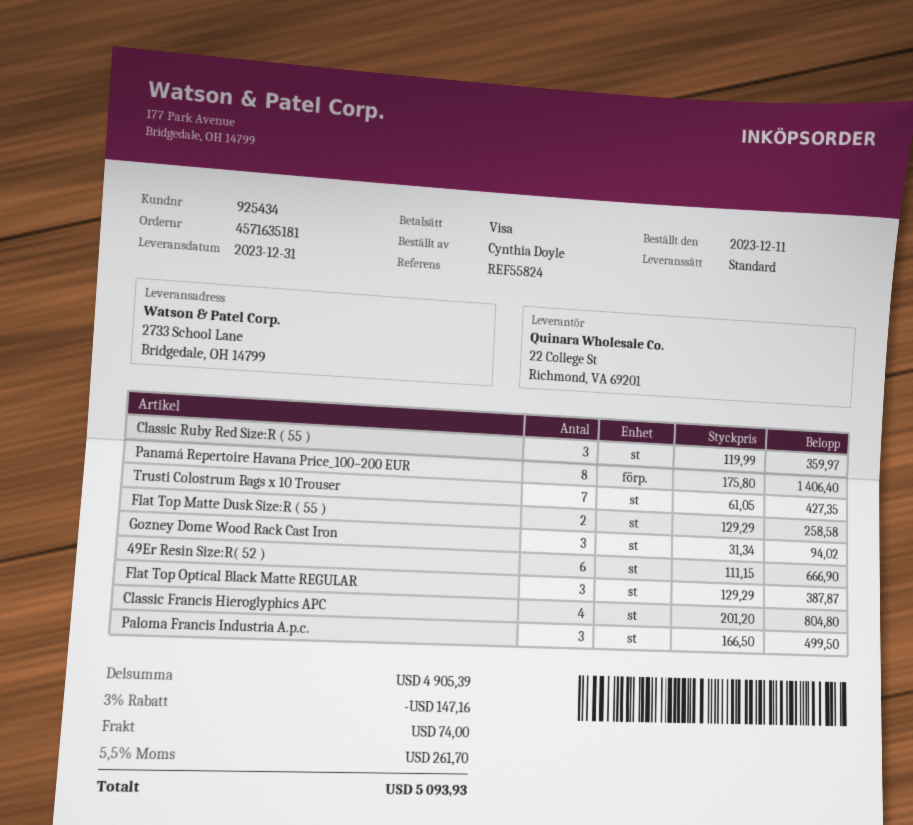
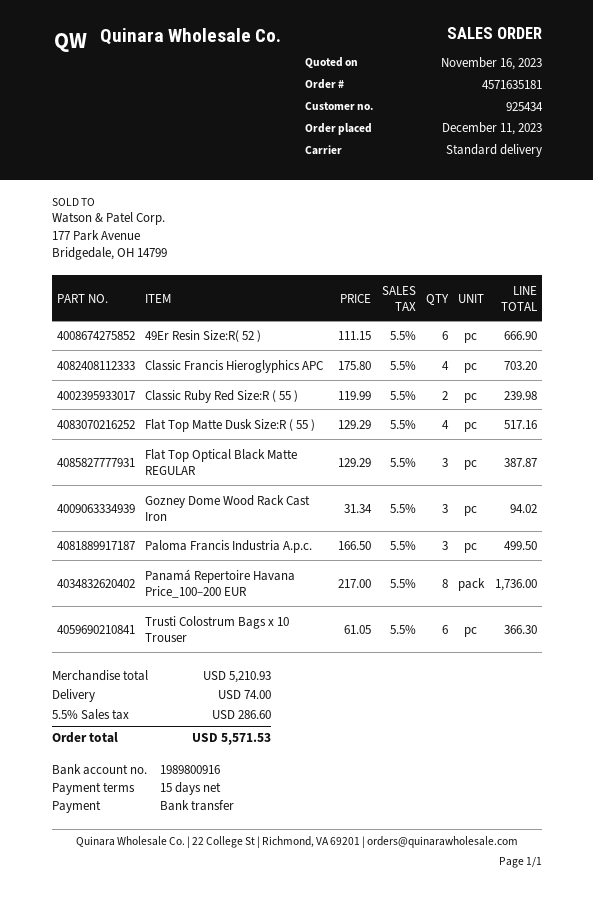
payment method: Visa -> bank transfer
Classic Ruby Red Size:R ( 55 ): 3 x 119.99 = 359.97 -> 2 x 119.99 = 239.98
Panamá Repertoire Havana Price_100–200 EUR: 8 x 175.80 = 1406.40 -> 8 x 217.00 = 1736.00
Trusti Colostrum Bags x 10 Trouser: 7 x 61.05 = 427.35 -> 6 x 61.05 = 366.30
Flat Top Matte Dusk Size:R ( 55 ): 2 x 129.29 = 258.58 -> 4 x 129.29 = 517.16
Classic Francis Hieroglyphics APC: 4 x 201.20 = 804.80 -> 4 x 175.80 = 703.20
subtotal: 4905.39 -> 5210.93
discount: 3% = 147.16 -> none
tax: 5.5% = 261.70 -> 5.5% = 286.60
total: 5093.93 -> 5571.53

